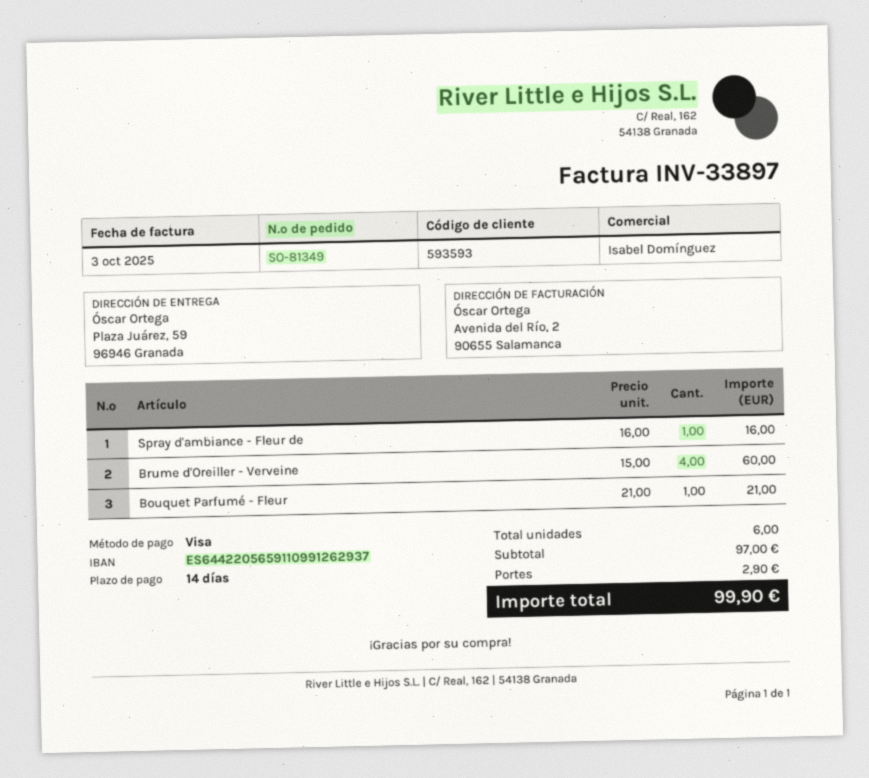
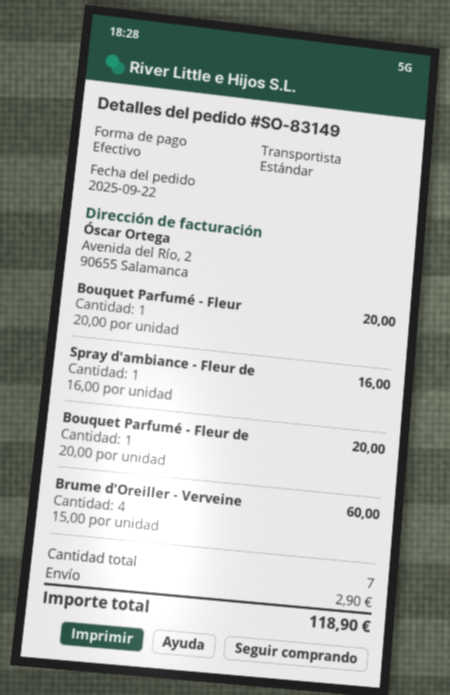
order number: SO-81349 -> SO-83149
payment method: Visa -> cash
Bouquet Parfumé - Fleur: 1 x 21.00 = 21.00 -> 1 x 20.00 = 20.00
Bouquet Parfumé - Fleur de: none -> 1 x 20.00 = 20.00
total quantity: 6 -> 7
total: 99.90 -> 118.90

